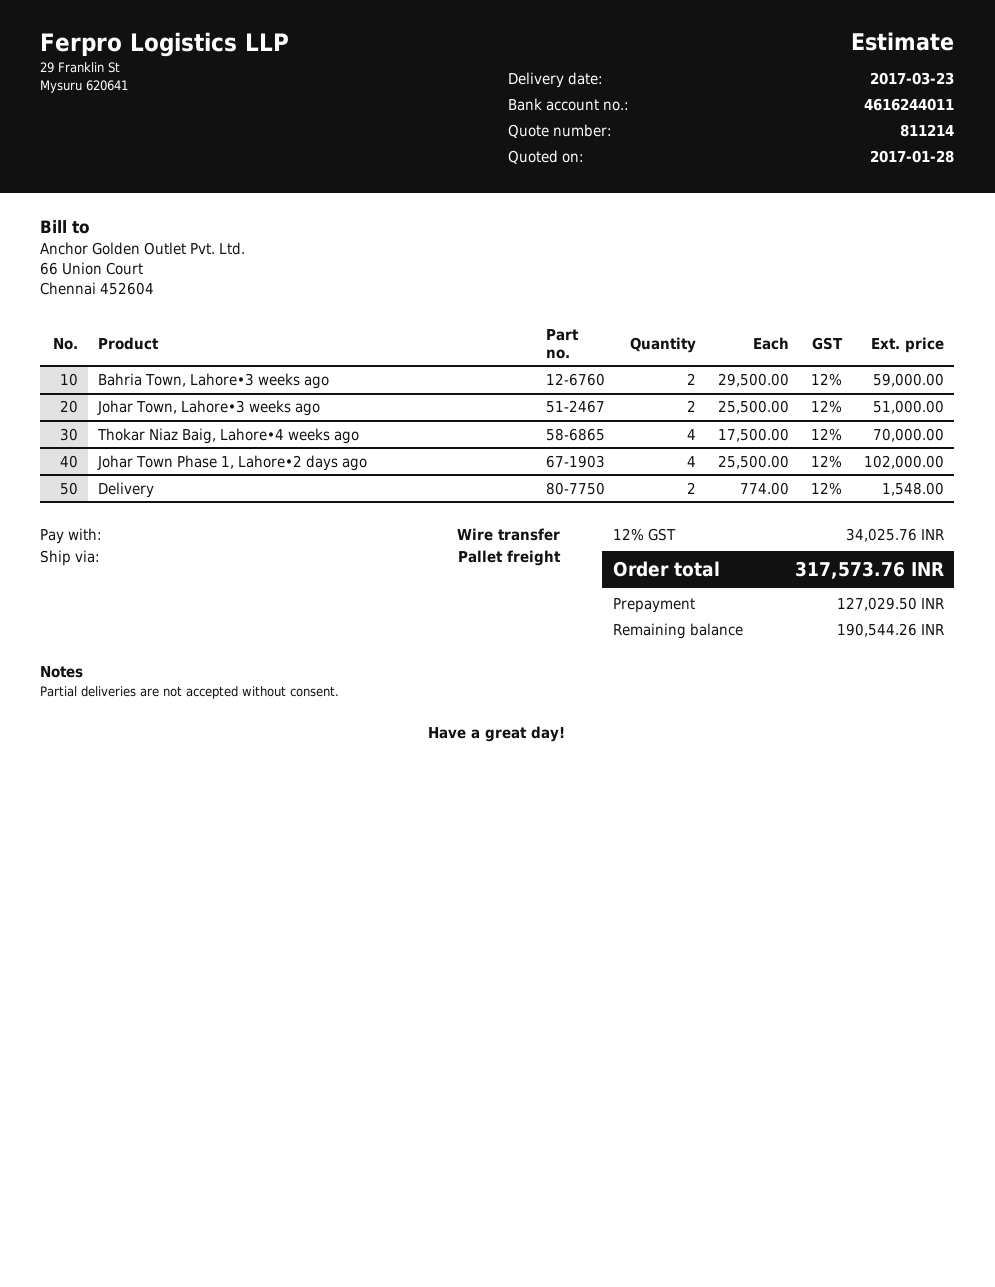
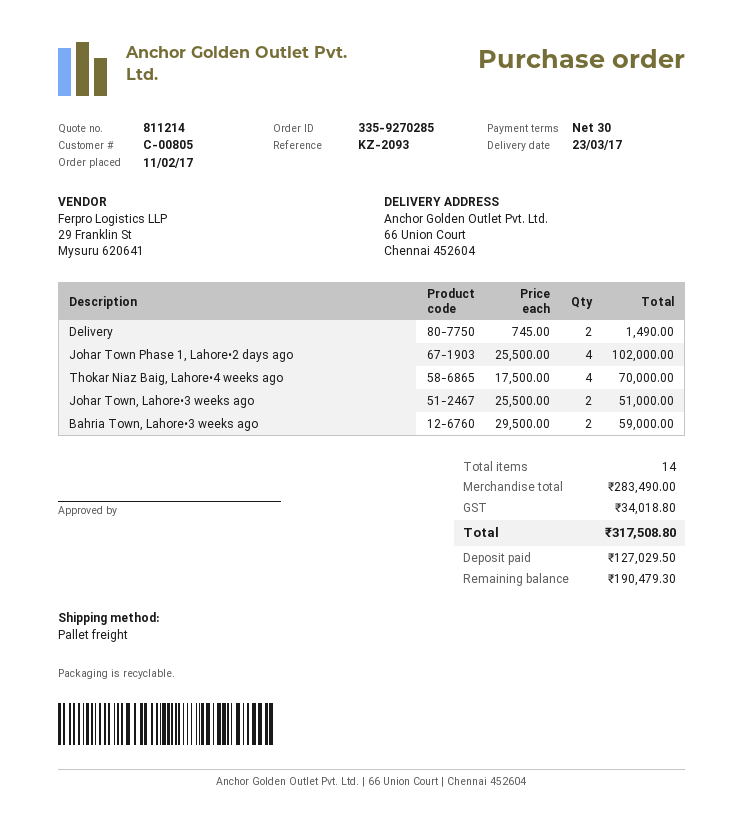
Delivery: 2 x 774.00 = 1548.00 -> 2 x 745.00 = 1490.00
tax: 34025.76 -> 34018.80
total: 317573.76 -> 317508.80
balance: 190544.26 -> 190479.30

